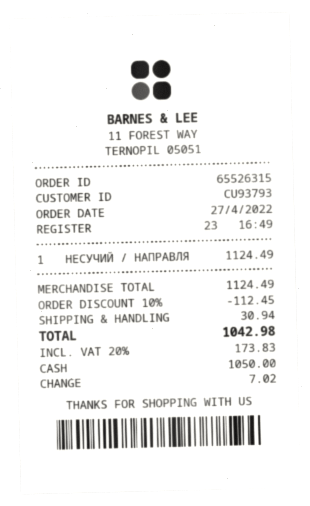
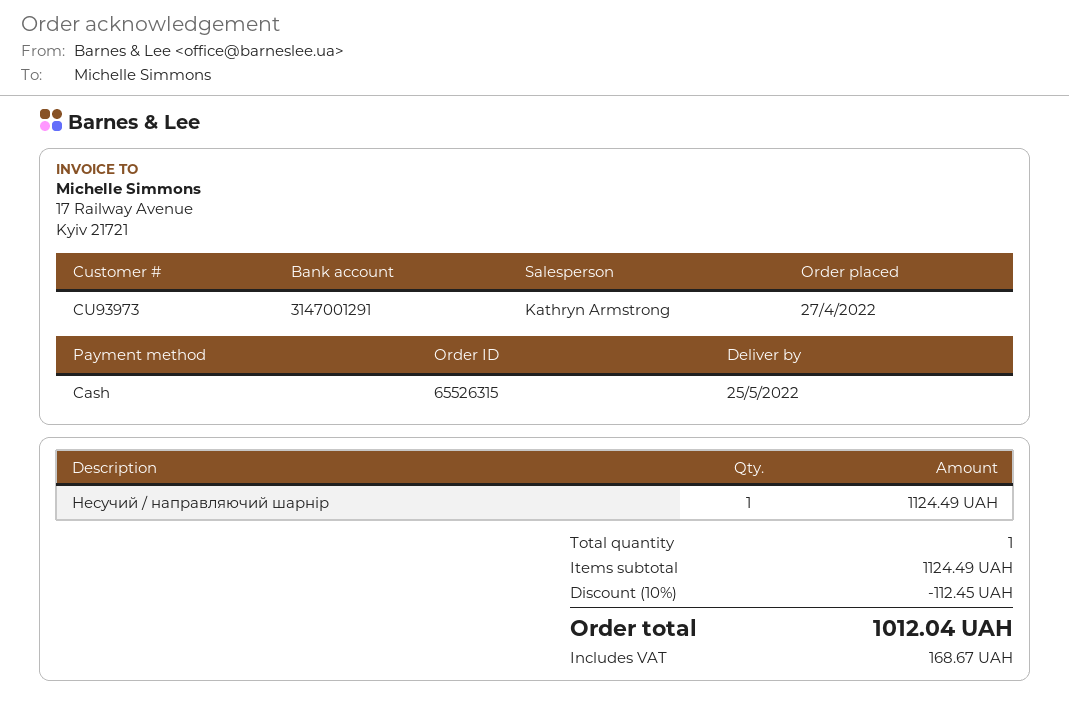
customer number: CU93793 -> CU93973
shipping: 30.94 -> none
tax: 173.83 -> 168.67
total: 1042.98 -> 1012.04

